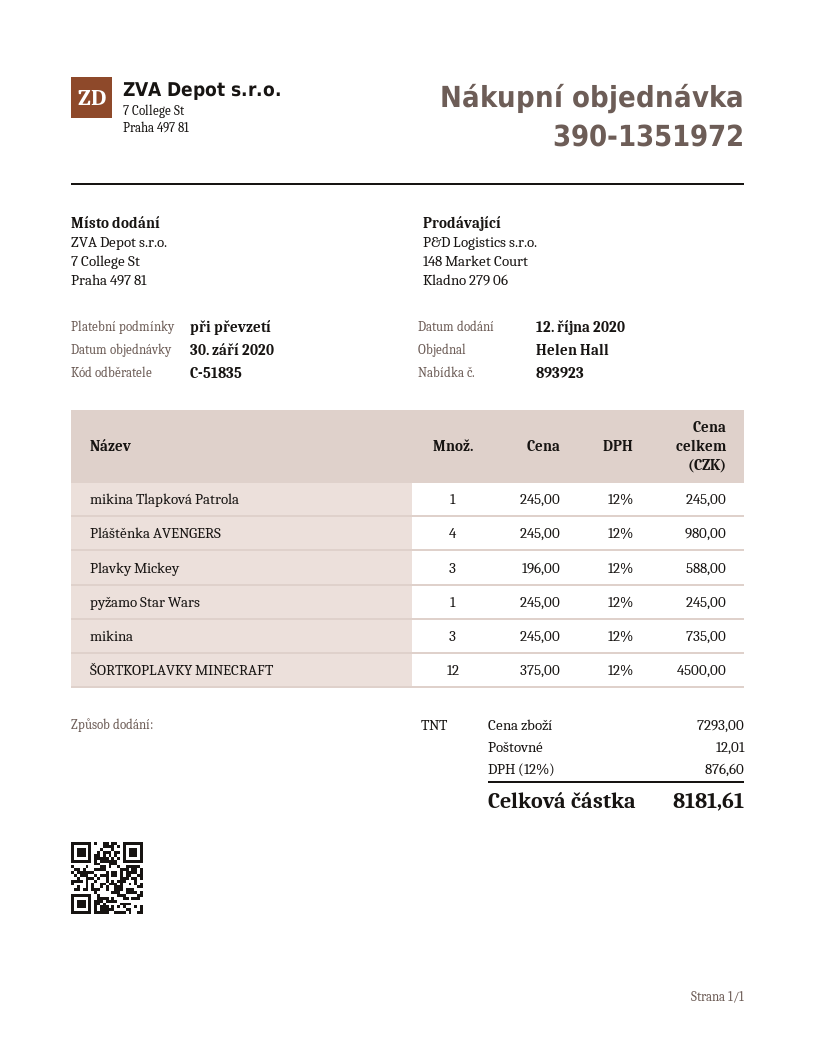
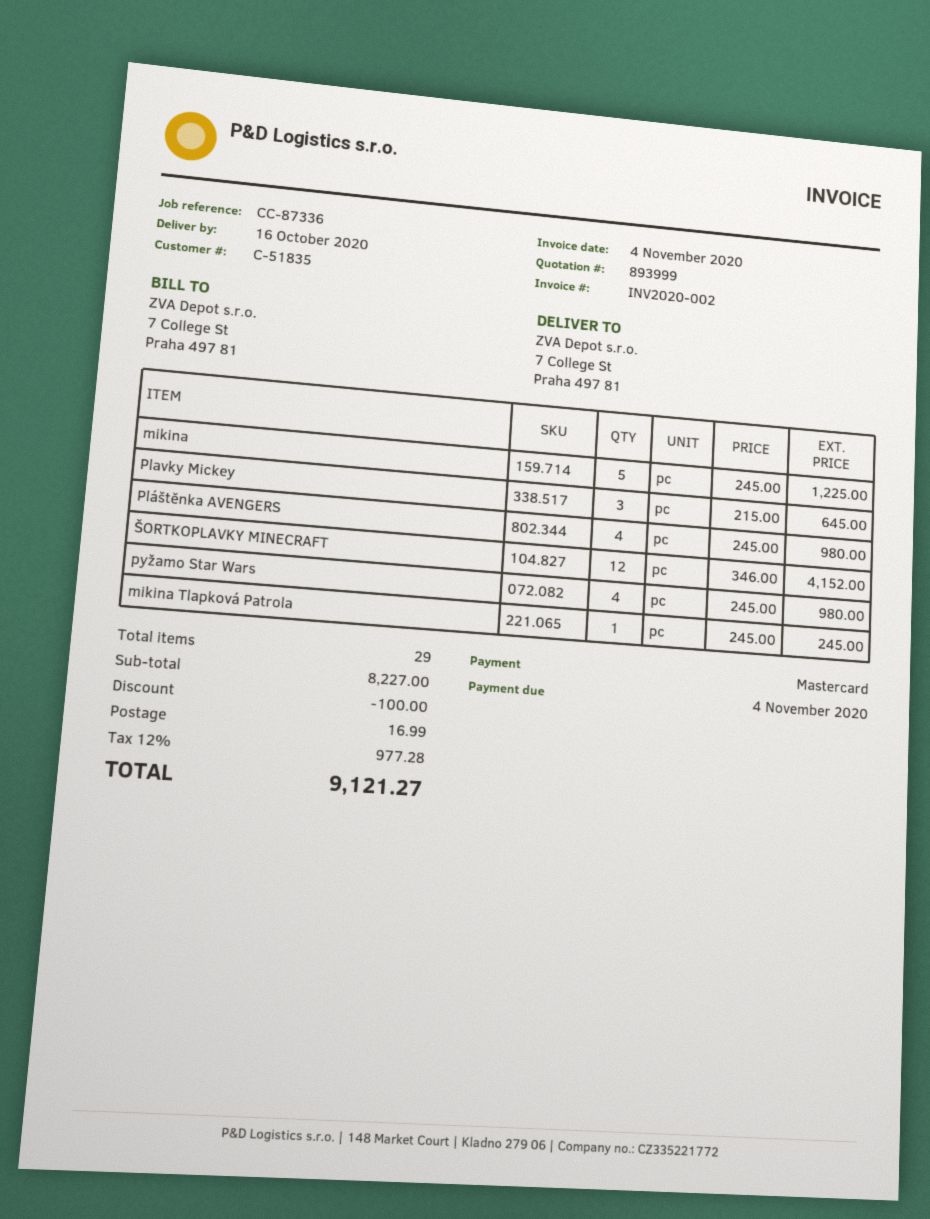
quote number: 893923 -> 893999
delivery date: 2020-10-12 -> 2020-10-16
Plavky Mickey: 3 x 196.00 = 588.00 -> 3 x 215.00 = 645.00
pyžamo Star Wars: 1 x 245.00 = 245.00 -> 4 x 245.00 = 980.00
mikina: 3 x 245.00 = 735.00 -> 5 x 245.00 = 1225.00
ŠORTKOPLAVKY MINECRAFT: 12 x 375.00 = 4500.00 -> 12 x 346.00 = 4152.00
subtotal: 7293.00 -> 8227.00
discount: none -> 100.00
shipping: 12.01 -> 16.99
tax: 12% = 876.60 -> 12% = 977.28
total: 8181.61 -> 9121.27

